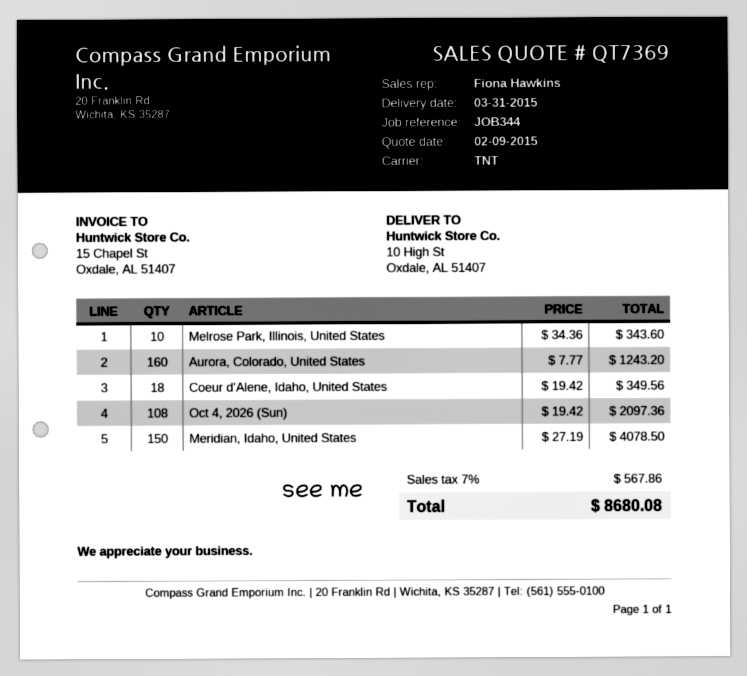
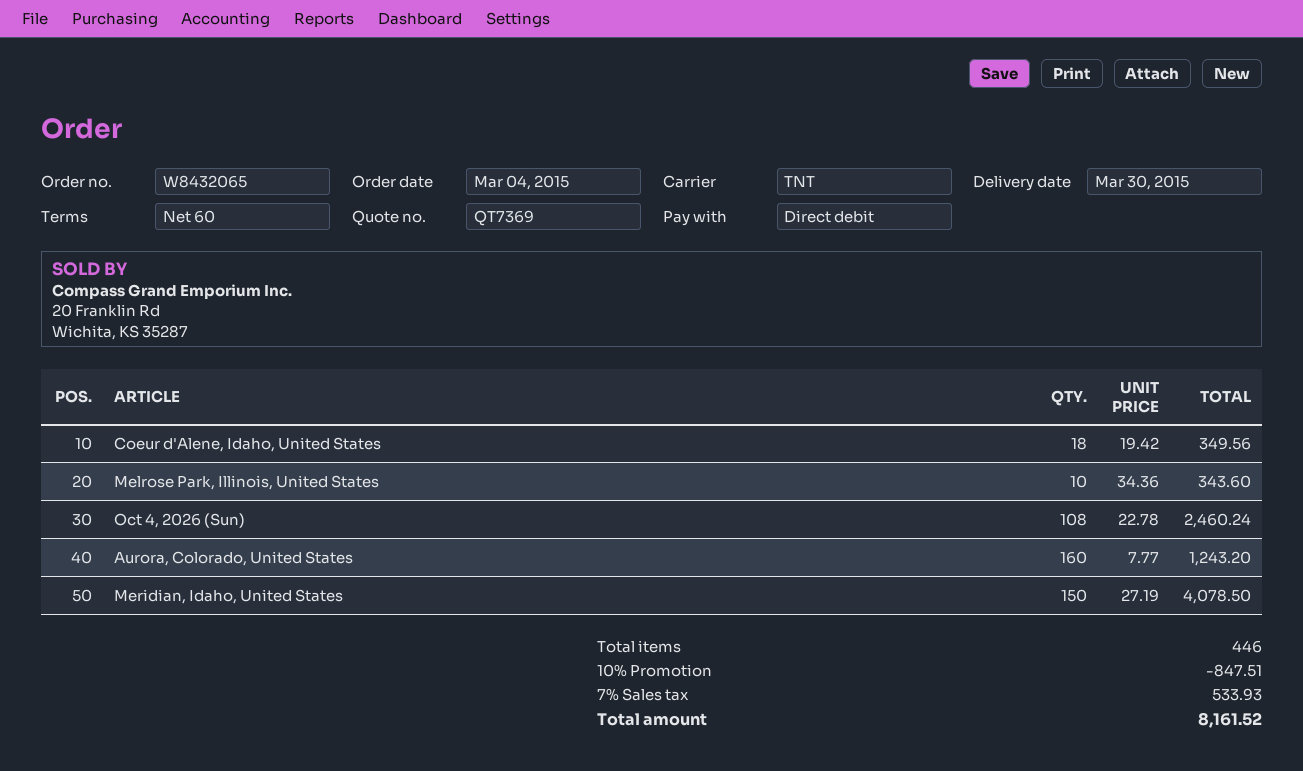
delivery date: 2015-03-31 -> 2015-03-30
Oct 4, 2026 (Sun): 108 x 19.42 = 2097.36 -> 108 x 22.78 = 2460.24
discount: none -> 10% = 847.51
tax: 7% = 567.86 -> 7% = 533.93
total: 8680.08 -> 8161.52

